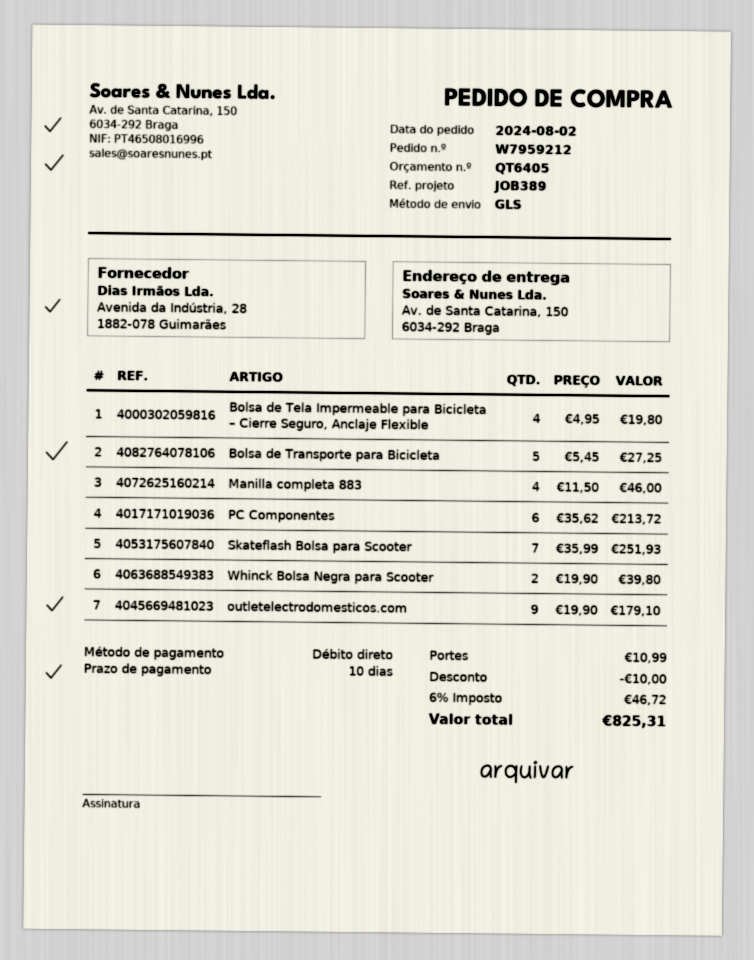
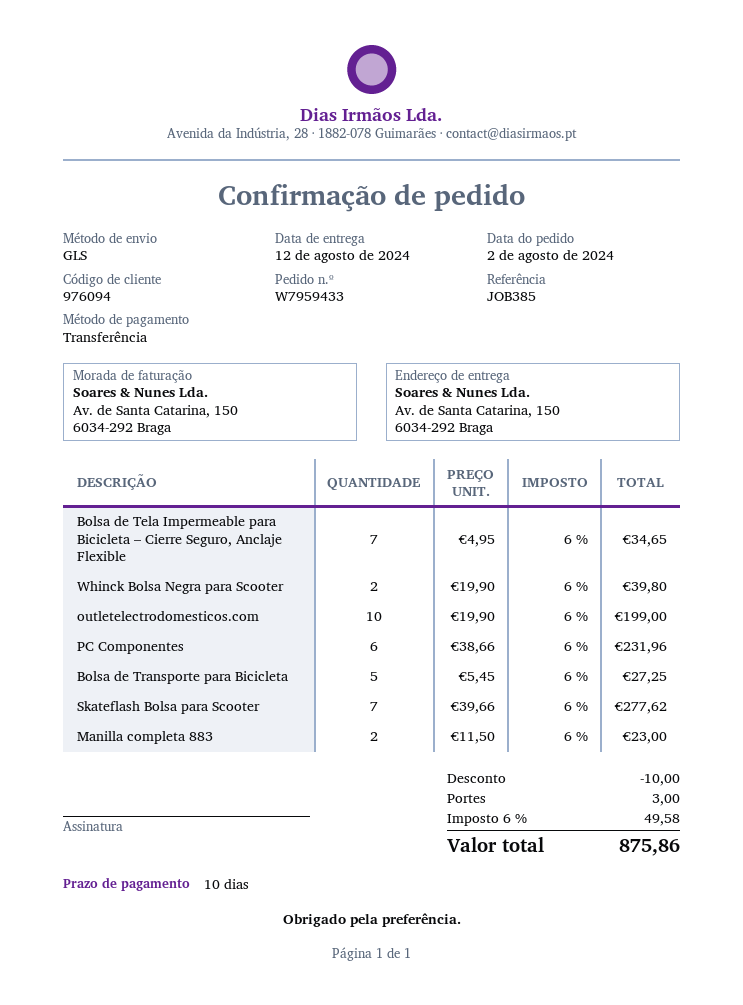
order number: W7959212 -> W7959433
reference: JOB389 -> JOB385
payment method: direct debit -> bank transfer
Bolsa de Tela Impermeable para Bicicleta – Cierre Seguro, Anclaje Flexible: 4 x 4.95 = 19.80 -> 7 x 4.95 = 34.65
Manilla completa 883: 4 x 11.50 = 46.00 -> 2 x 11.50 = 23.00
PC Componentes: 6 x 35.62 = 213.72 -> 6 x 38.66 = 231.96
Skateflash Bolsa para Scooter: 7 x 35.99 = 251.93 -> 7 x 39.66 = 277.62
outletelectrodomesticos.com: 9 x 19.90 = 179.10 -> 10 x 19.90 = 199.00
shipping: 10.99 -> 3.00
tax: 6% = 46.72 -> 6% = 49.58
total: 825.31 -> 875.86

